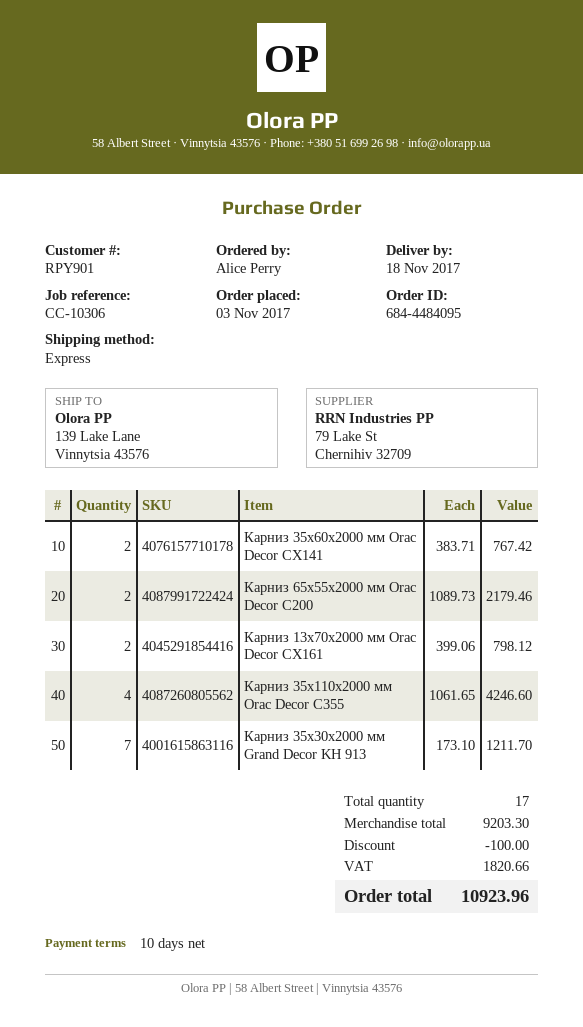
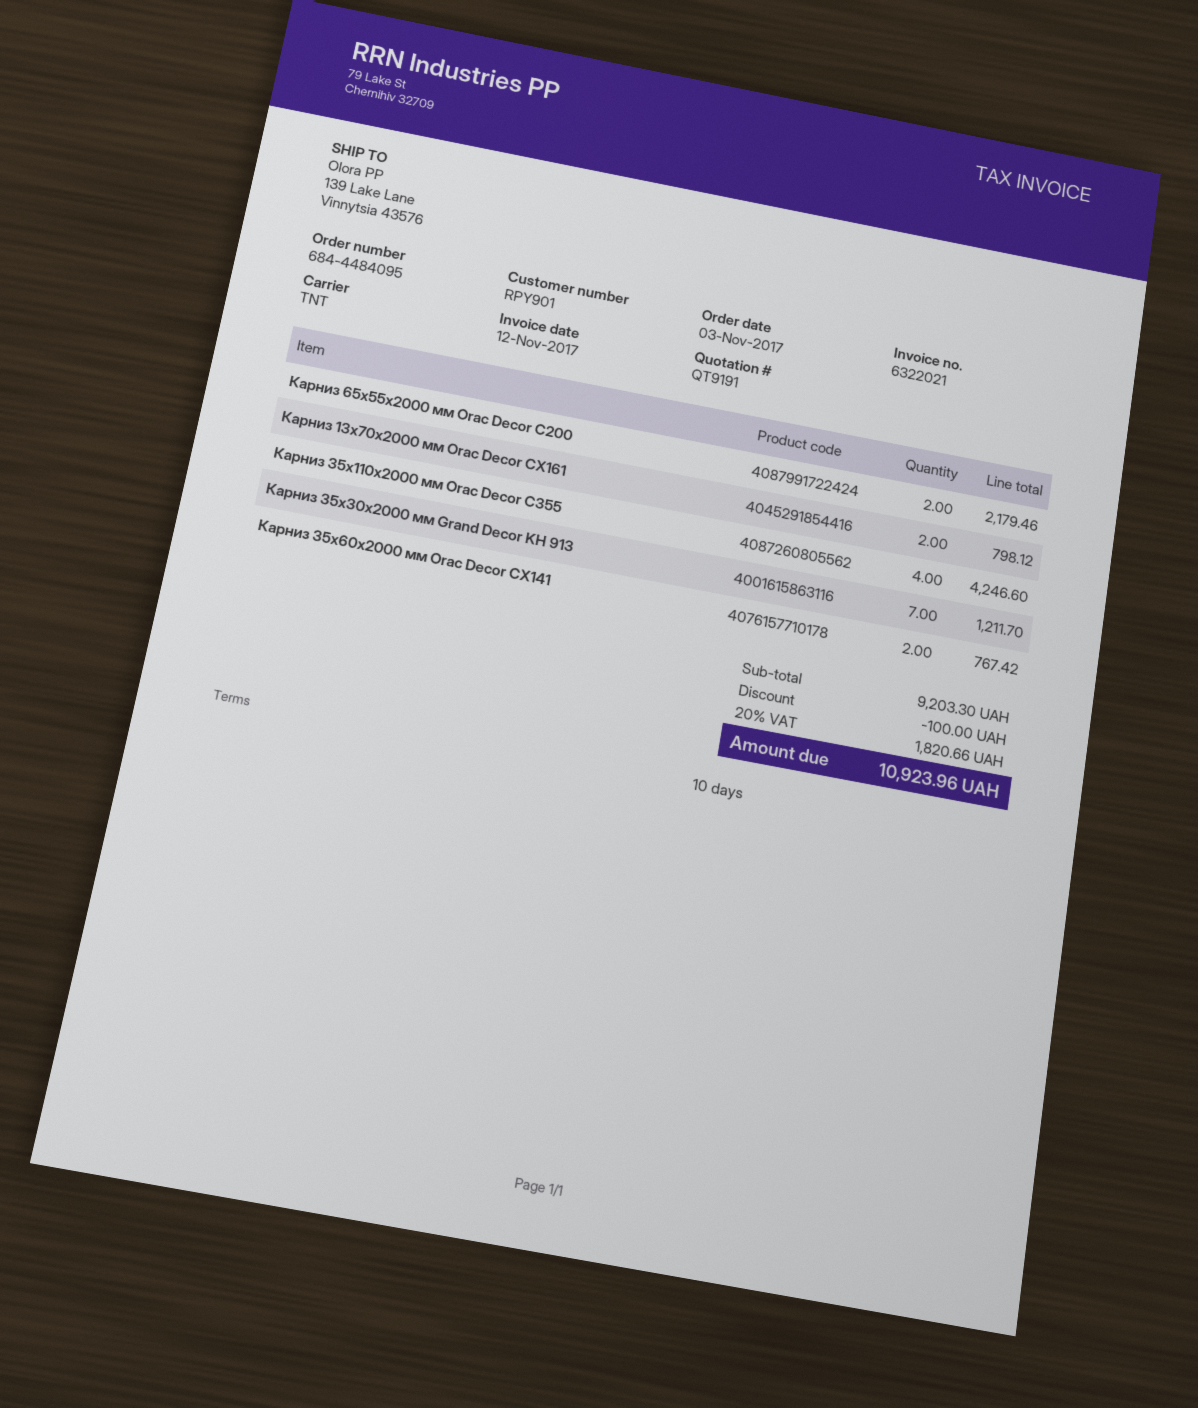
shipping method: express -> TNT

